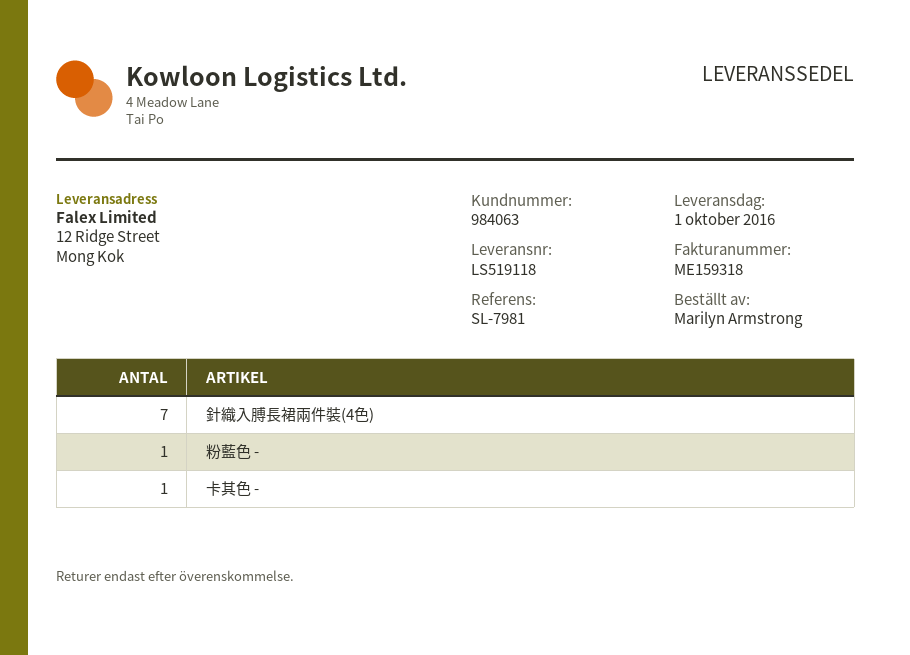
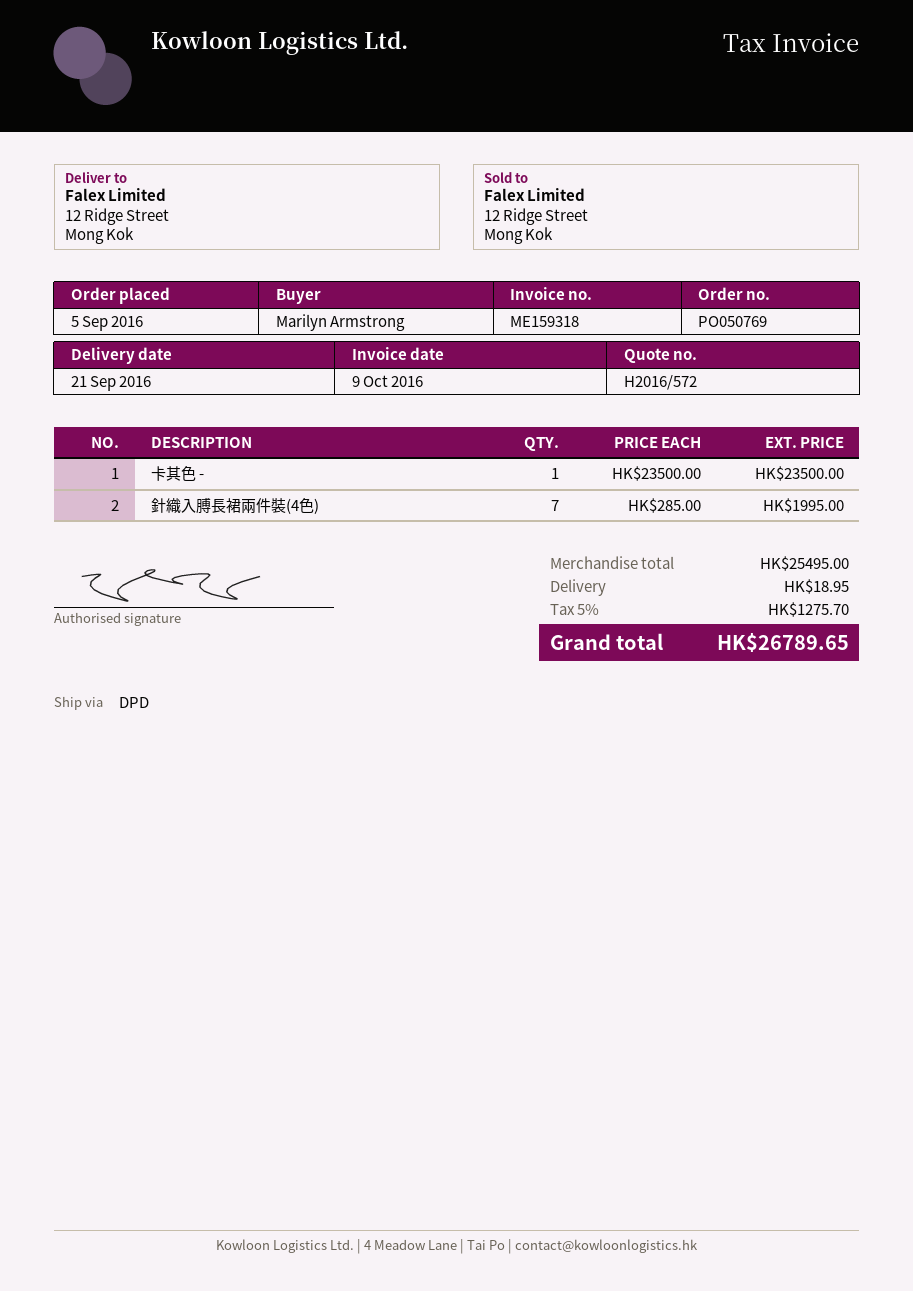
delivery date: 2016-10-01 -> 2016-09-21
粉藍色 -: 1 -> none

